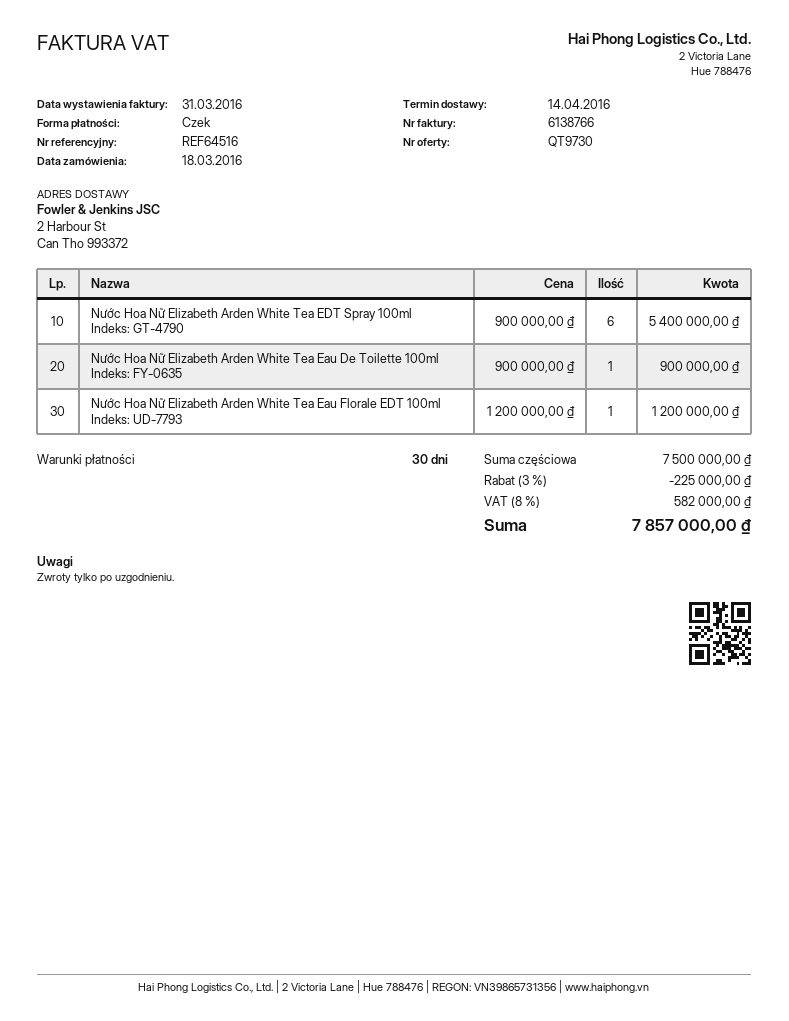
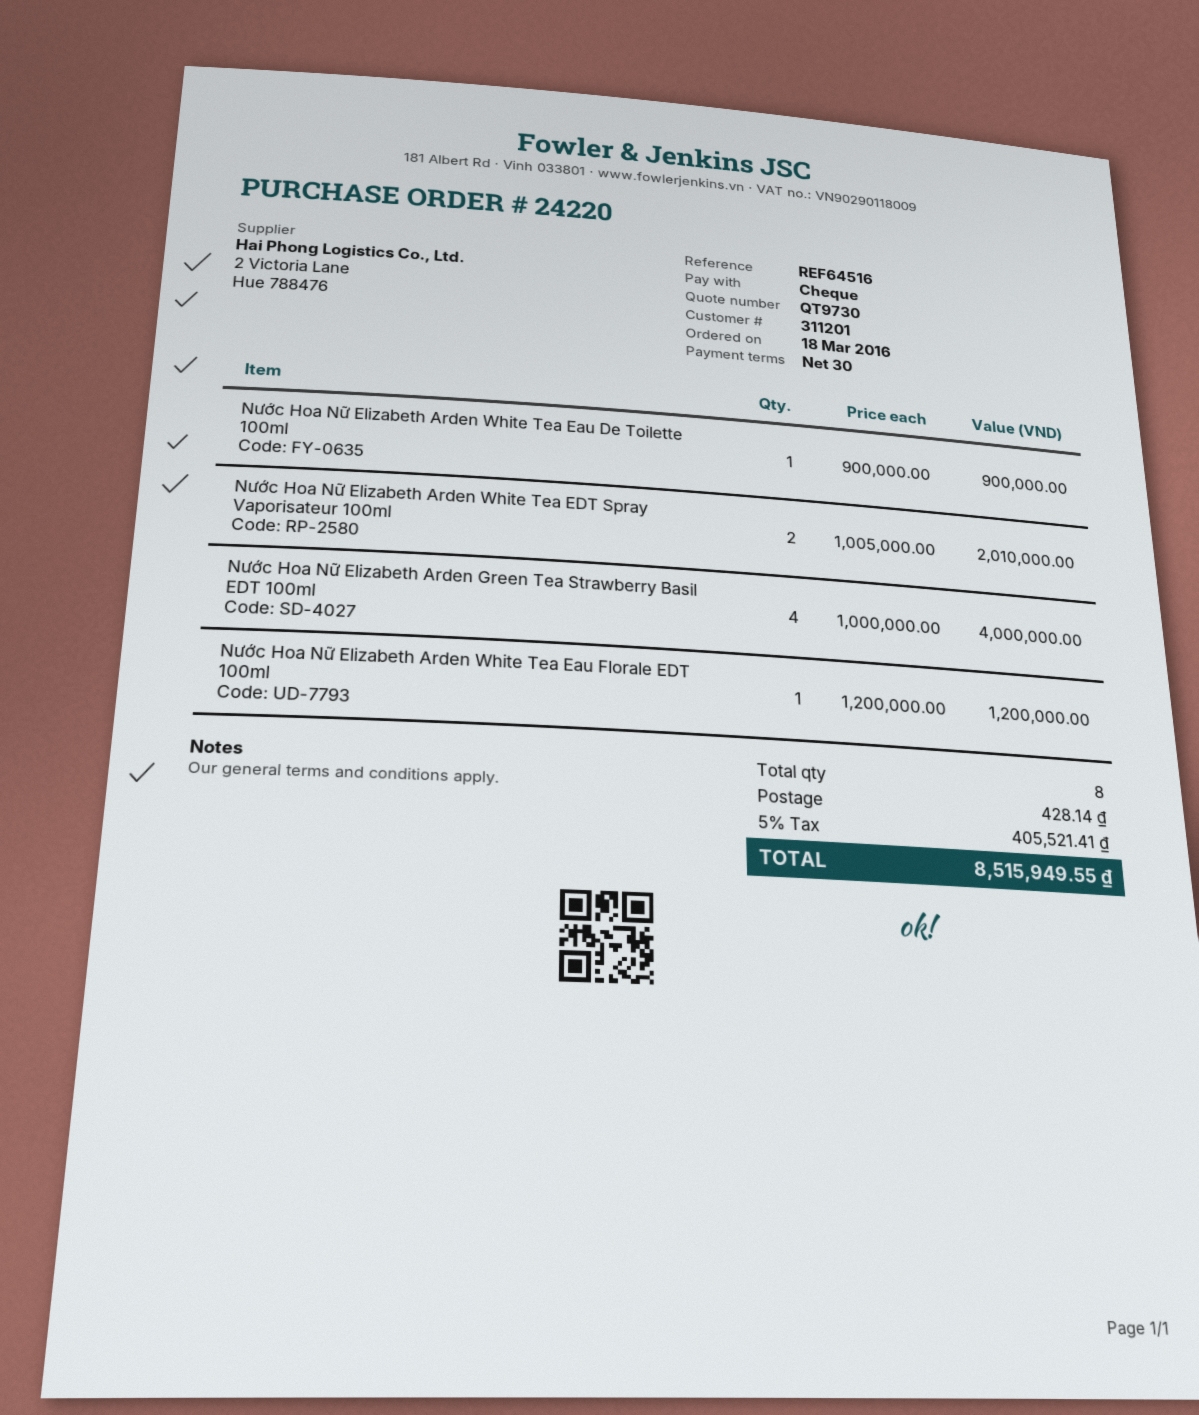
Nước Hoa Nữ Elizabeth Arden White Tea EDT Spray 100ml: 6 x 900000.00 = 5400000.00 -> none
Nước Hoa Nữ Elizabeth Arden White Tea EDT Spray Vaporisateur 100ml: none -> 2 x 1005000.00 = 2010000.00
Nước Hoa Nữ Elizabeth Arden Green Tea Strawberry Basil EDT 100ml: none -> 4 x 1000000.00 = 4000000.00
discount: 3% = 225000.00 -> none
shipping: none -> 428.14
tax: 8% = 582000.00 -> 5% = 405521.41
total: 7857000.00 -> 8515949.55

